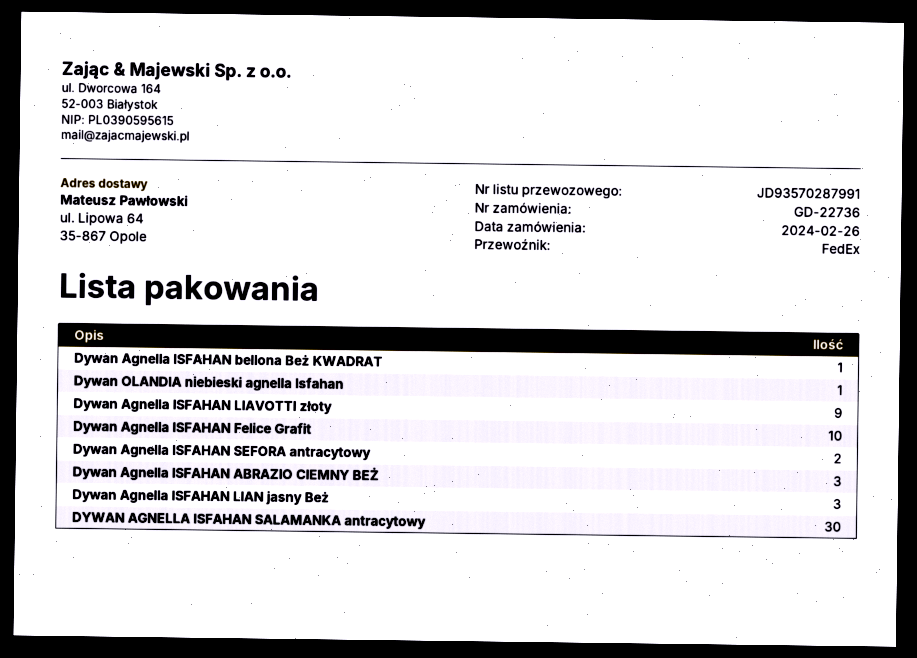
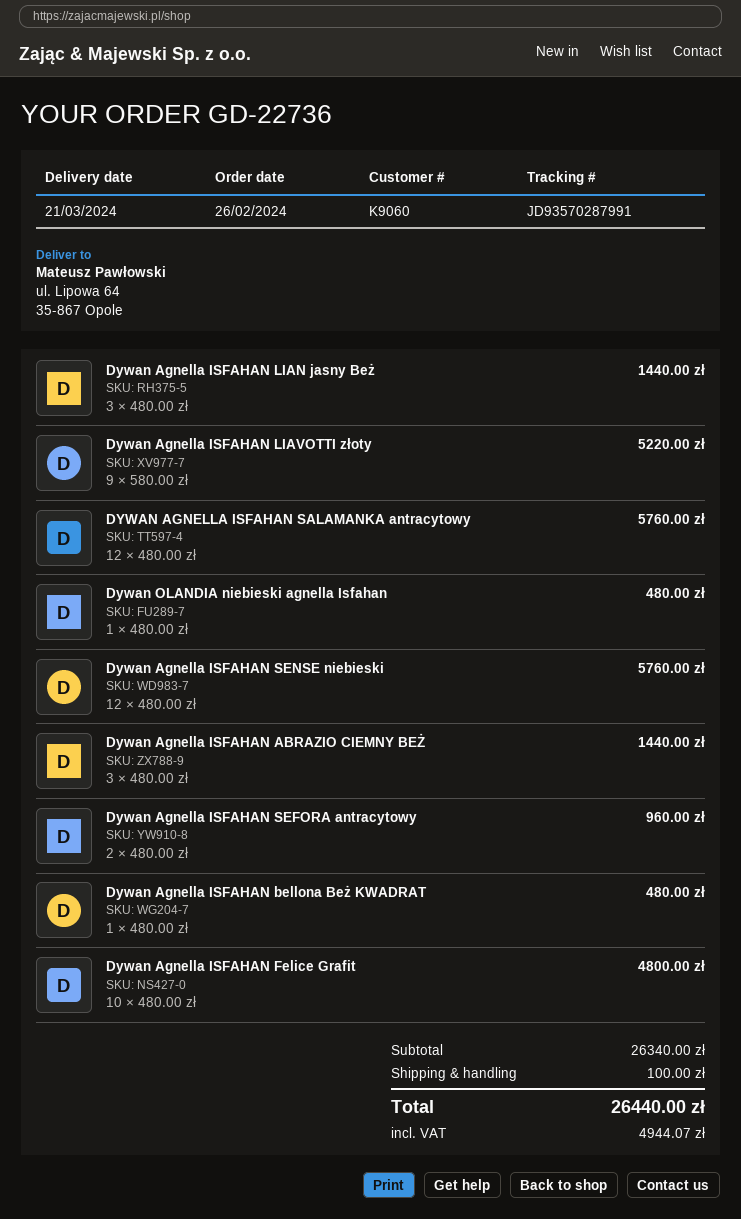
DYWAN AGNELLA ISFAHAN SALAMANKA antracytowy: 30 -> 12
Dywan Agnella ISFAHAN SENSE niebieski: none -> 12

